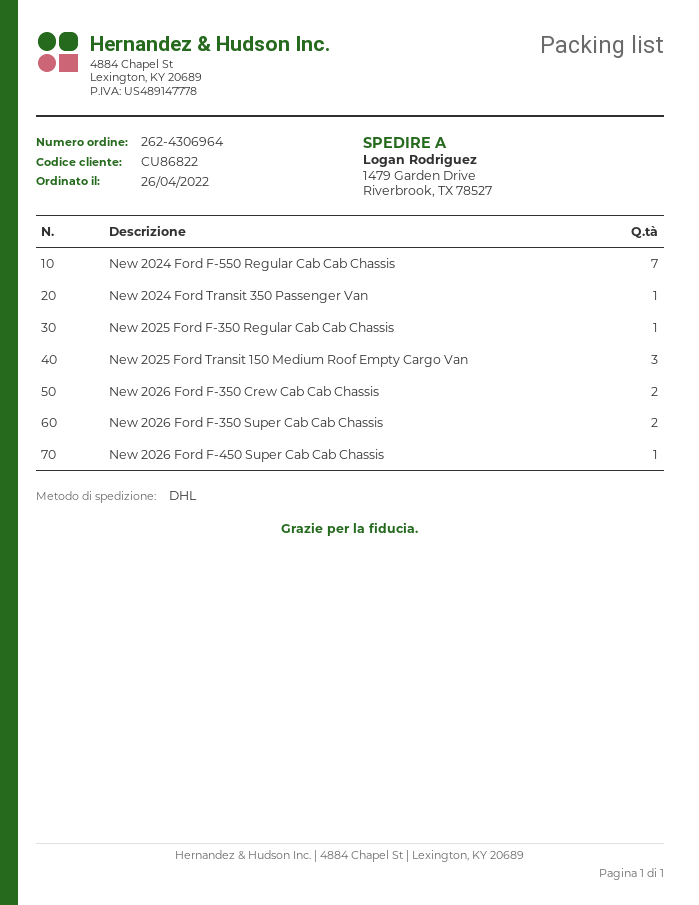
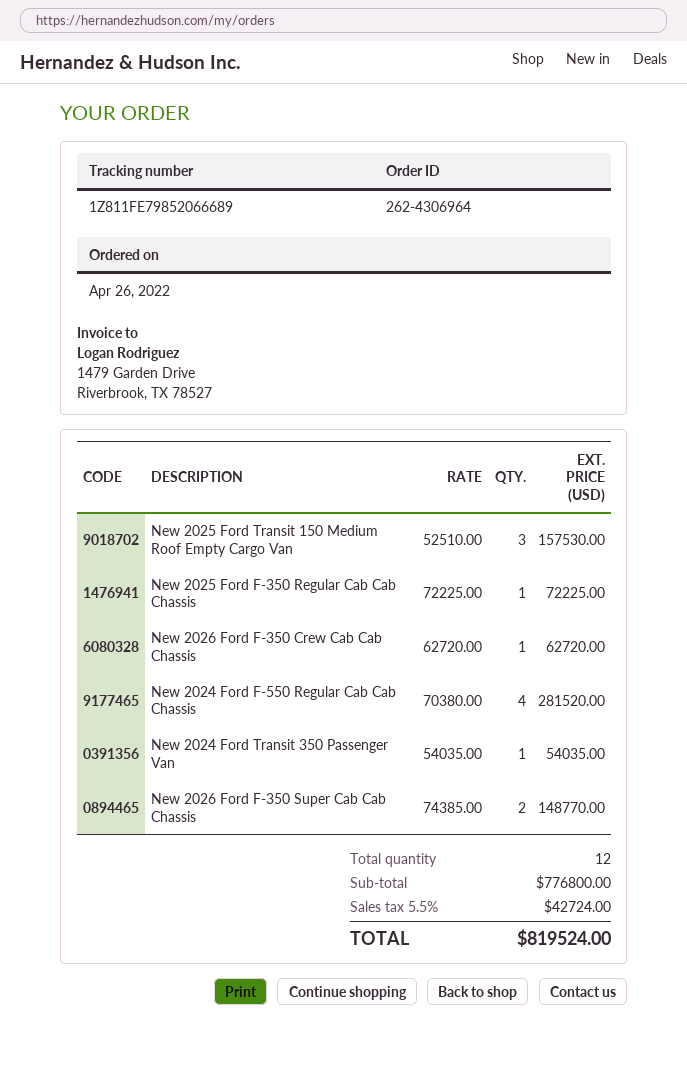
New 2024 Ford F-550 Regular Cab Cab Chassis: 7 -> 4
New 2026 Ford F-350 Crew Cab Cab Chassis: 2 -> 1
New 2026 Ford F-450 Super Cab Cab Chassis: 1 -> none

